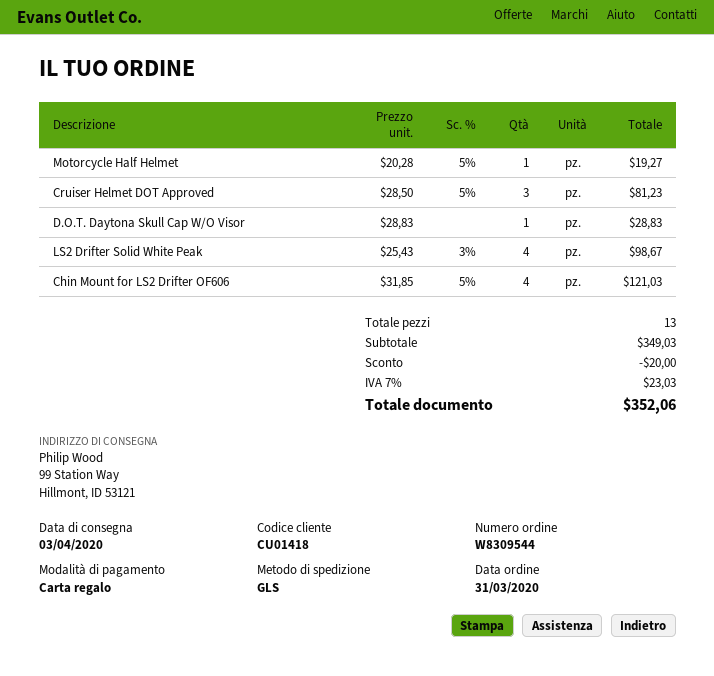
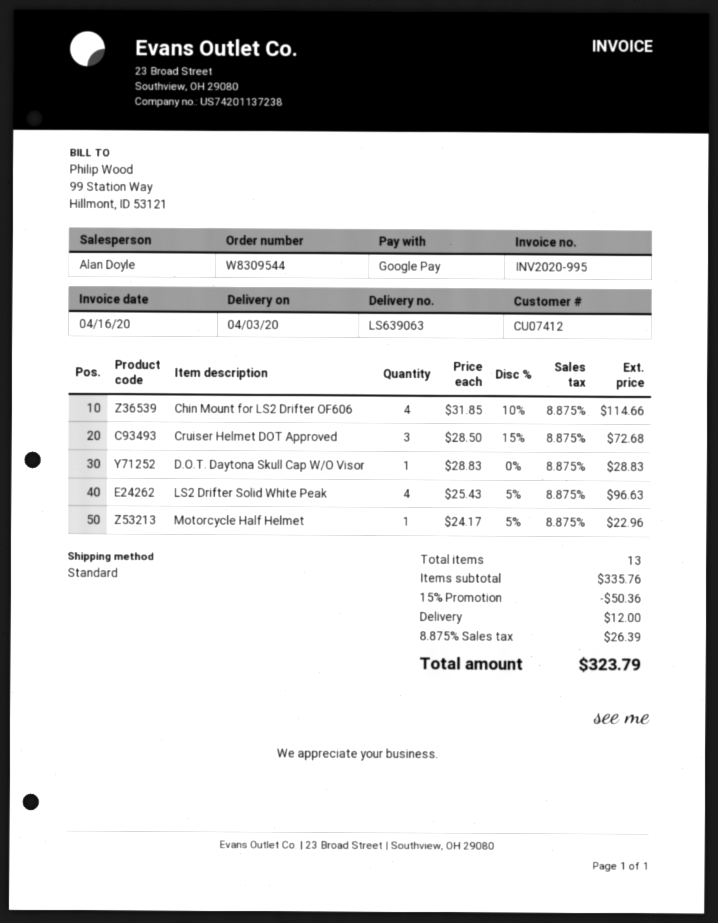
customer number: CU01418 -> CU07412
payment method: gift card -> Google Pay
shipping method: GLS -> standard
Motorcycle Half Helmet: 1 x 20.28 - 5% = 19.27 -> 1 x 24.17 - 5% = 22.96
Cruiser Helmet DOT Approved: 3 x 28.50 - 5% = 81.23 -> 3 x 28.50 - 15% = 72.68
LS2 Drifter Solid White Peak: 4 x 25.43 - 3% = 98.67 -> 4 x 25.43 - 5% = 96.63
Chin Mount for LS2 Drifter OF606: 4 x 31.85 - 5% = 121.03 -> 4 x 31.85 - 10% = 114.66
subtotal: 349.03 -> 335.76
discount: 20.00 -> 50.36
shipping: none -> 12.00
tax: 7% = 23.03 -> 8.875% = 26.39
total: 352.06 -> 323.79

